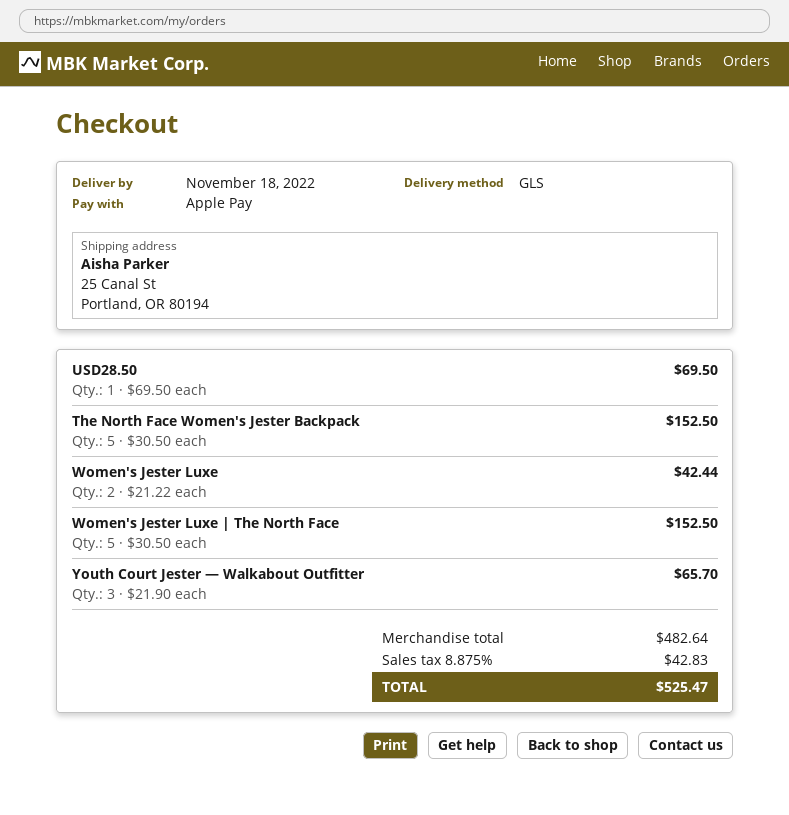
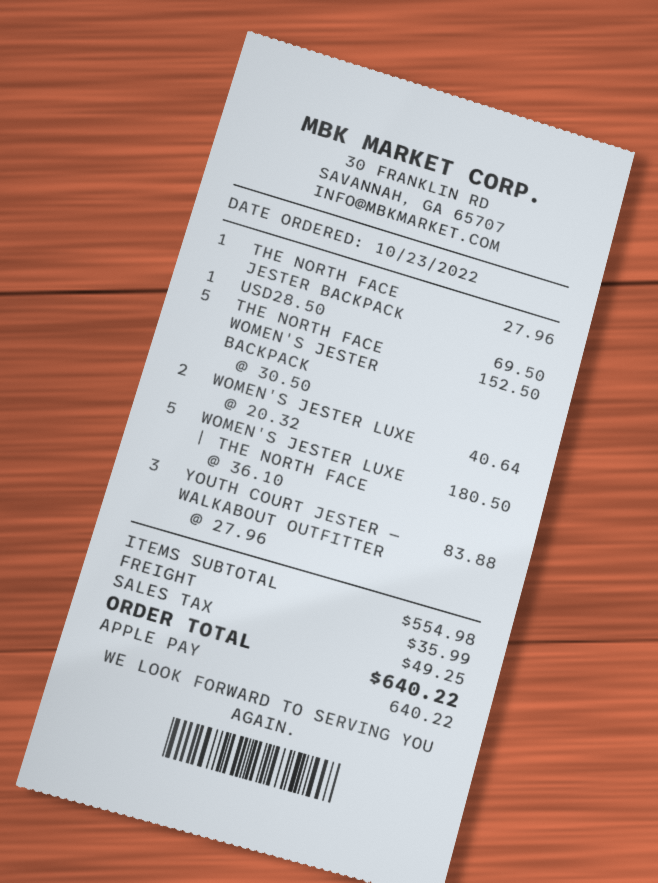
Women's Jester Luxe: 2 x 21.22 = 42.44 -> 2 x 20.32 = 40.64
Women's Jester Luxe | The North Face: 5 x 30.50 = 152.50 -> 5 x 36.10 = 180.50
Youth Court Jester — Walkabout Outfitter: 3 x 21.90 = 65.70 -> 3 x 27.96 = 83.88
THE NORTH FACE JESTER BACKPACK: none -> 1 x 27.96 = 27.96
subtotal: 482.64 -> 554.98
shipping: none -> 35.99
tax: 42.83 -> 49.25
total: 525.47 -> 640.22

